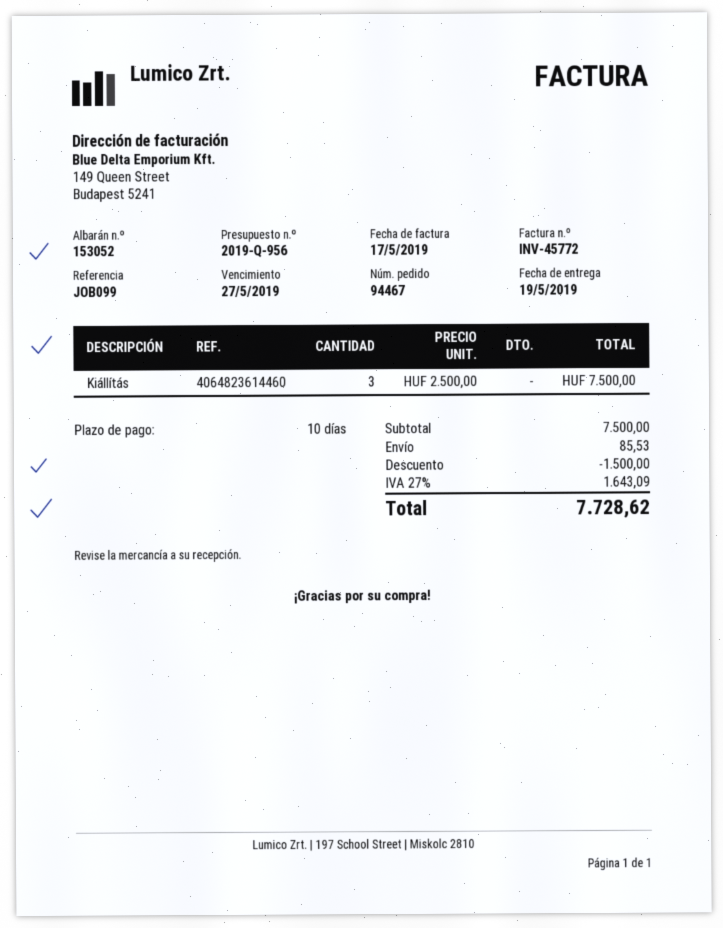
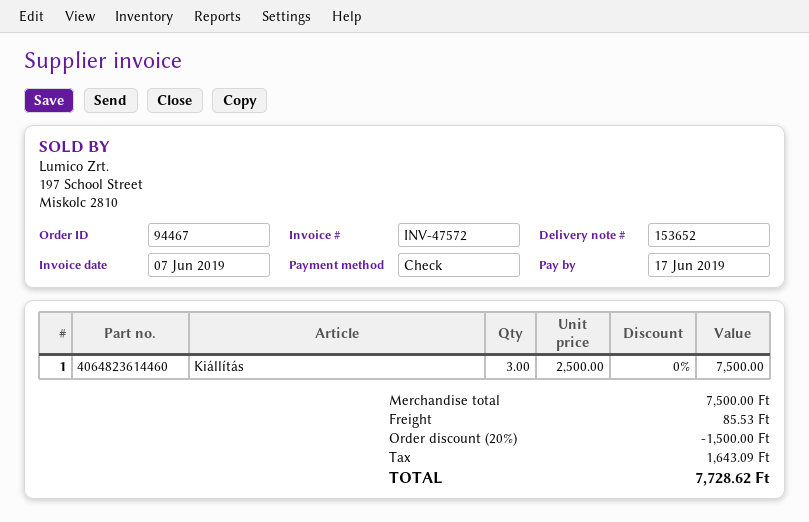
delivery note number: 153052 -> 153652
invoice number: INV-45772 -> INV-47572
invoice date: 2019-05-17 -> 2019-06-07
due date: 2019-05-27 -> 2019-06-17

